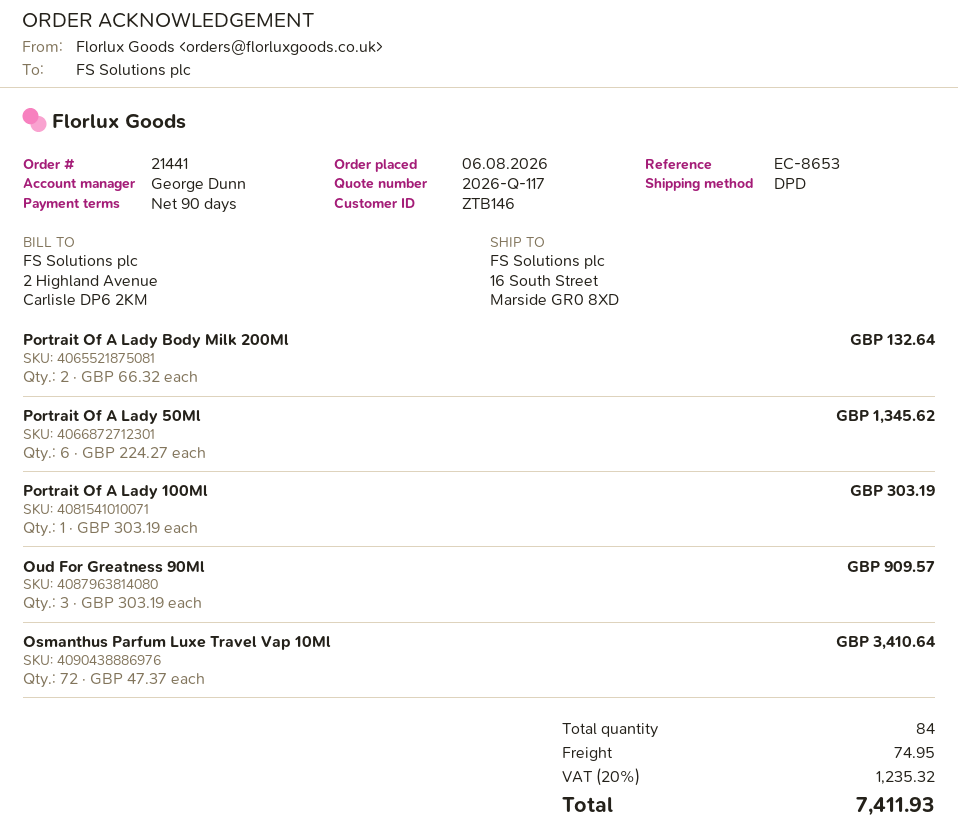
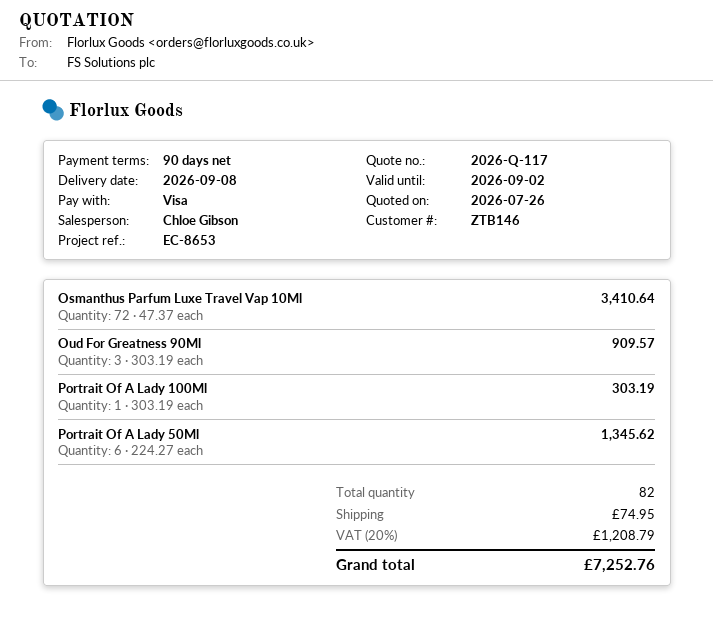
sales rep: George Dunn -> Chloe Gibson
Portrait Of A Lady Body Milk 200Ml: 2 x 66.32 = 132.64 -> none
total quantity: 84 -> 82
tax: 20% = 1235.32 -> 20% = 1208.79
total: 7411.93 -> 7252.76

